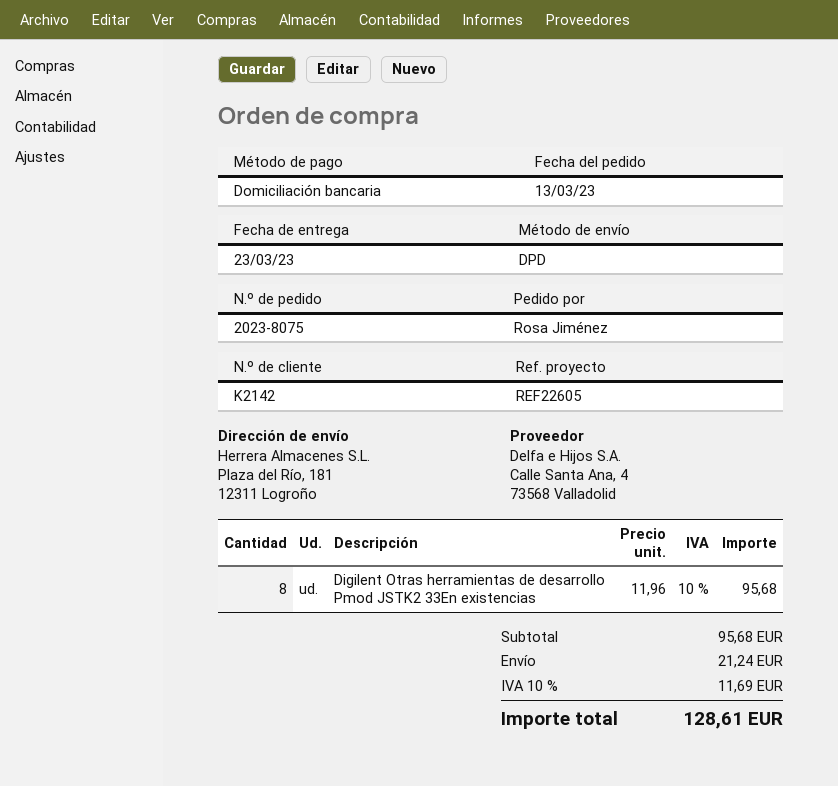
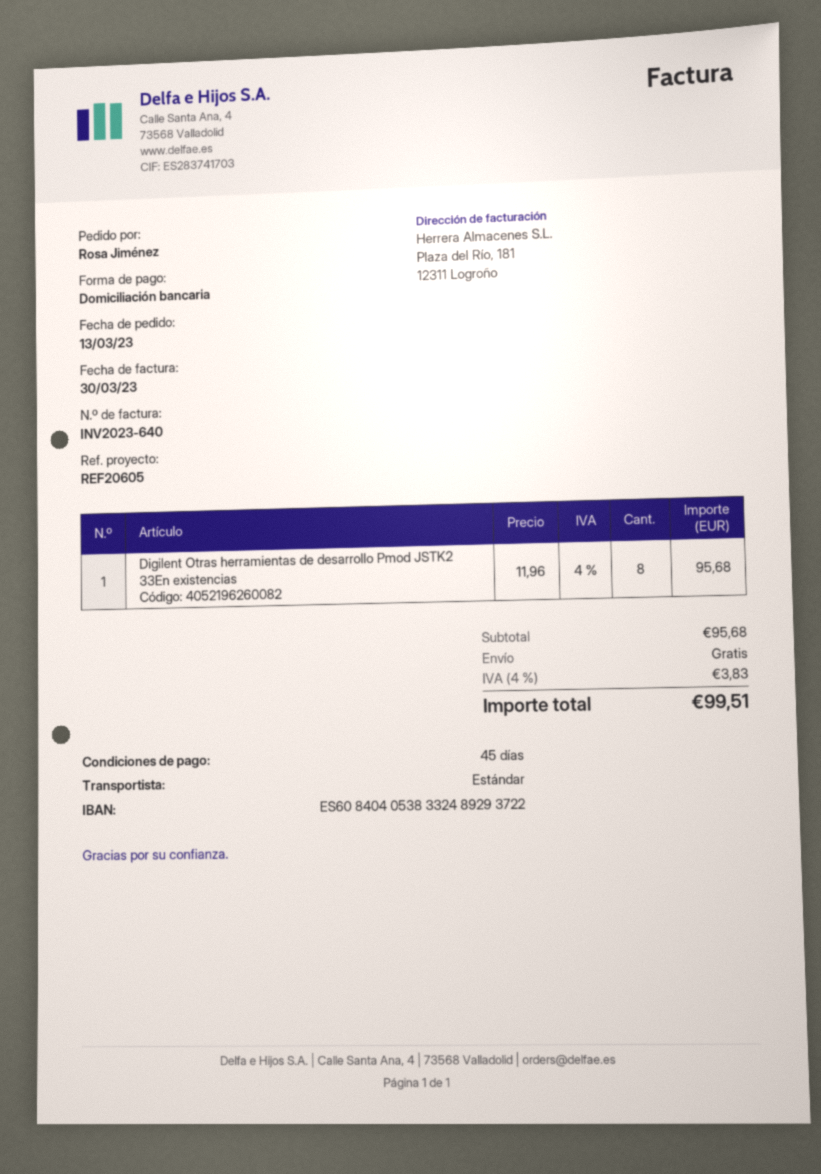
reference: REF22605 -> REF20605
shipping method: DPD -> standard
shipping: 21.24 -> 0.00
tax: 10% = 11.69 -> 4% = 3.83
total: 128.61 -> 99.51

